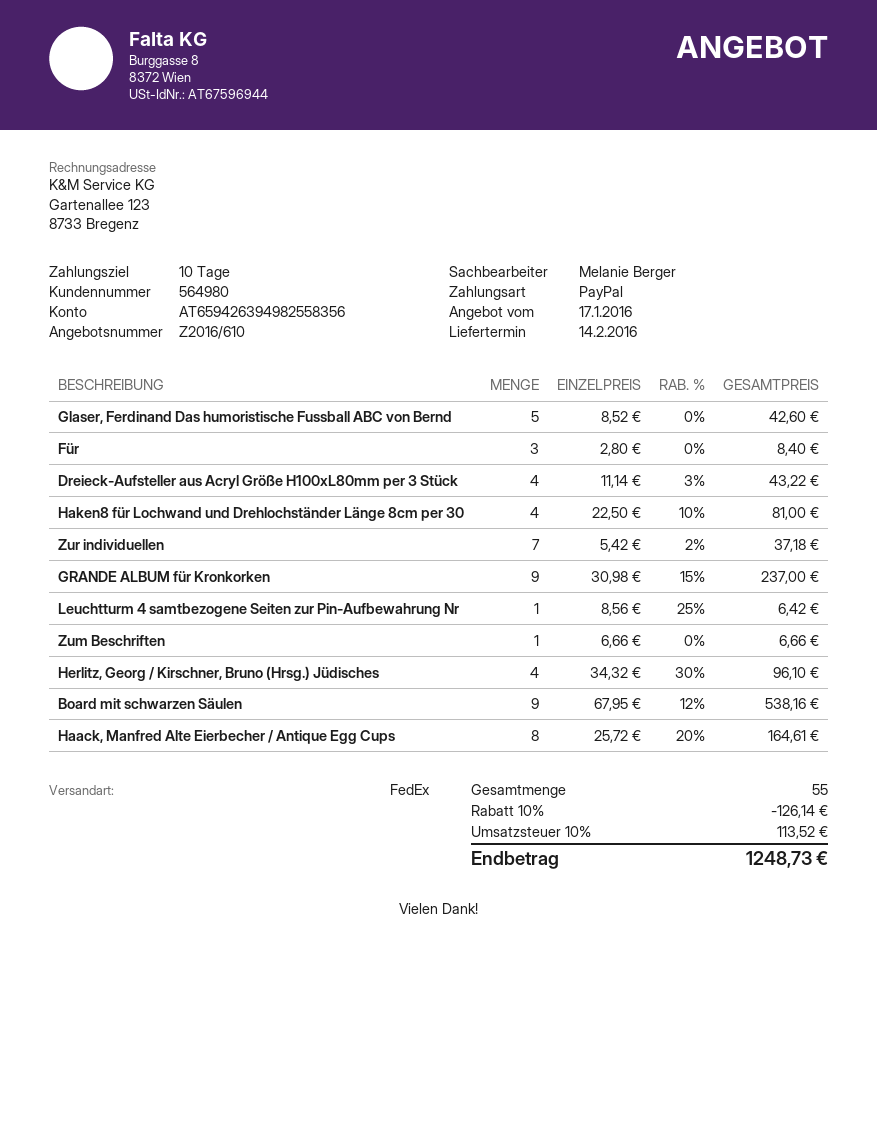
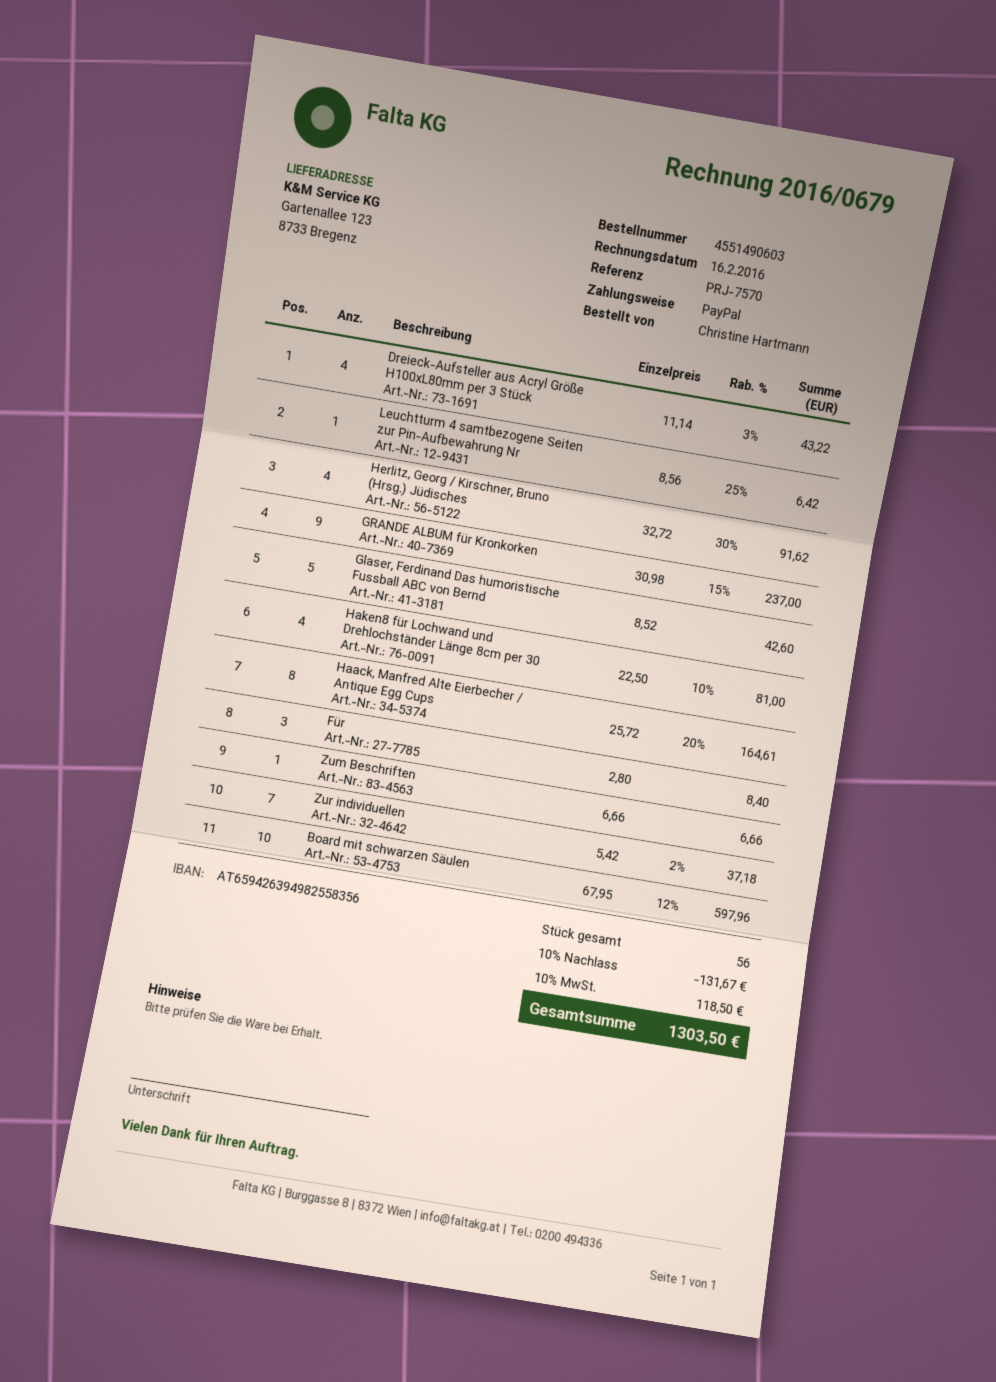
Herlitz, Georg / Kirschner, Bruno (Hrsg.) Jüdisches: 4 x 34.32 - 30% = 96.10 -> 4 x 32.72 - 30% = 91.62
Board mit schwarzen Säulen: 9 x 67.95 - 12% = 538.16 -> 10 x 67.95 - 12% = 597.96
total quantity: 55 -> 56
discount: 10% = 126.14 -> 10% = 131.67
tax: 10% = 113.52 -> 10% = 118.50
total: 1248.73 -> 1303.50

